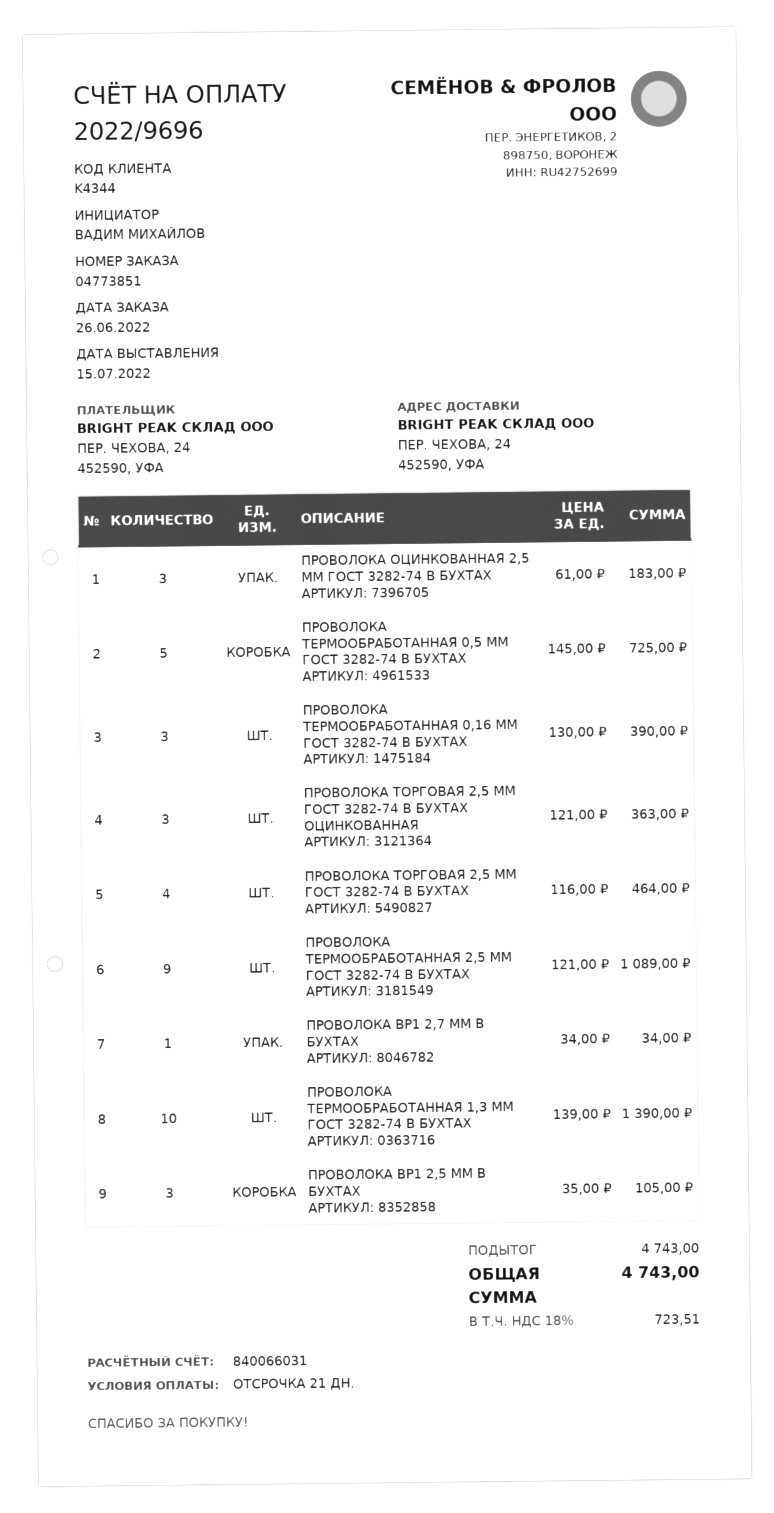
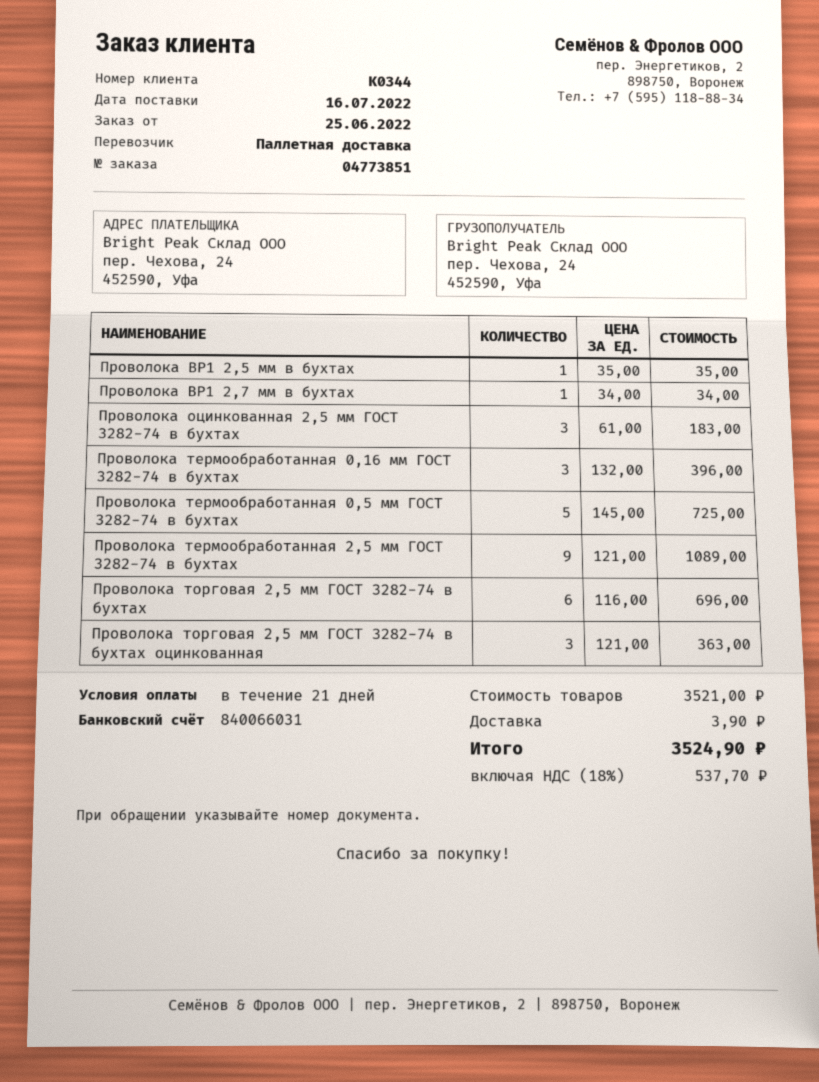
order date: 2022-06-26 -> 2022-06-25
customer number: K4344 -> K0344
ПРОВОЛОКА ТЕРМООБРАБОТАННАЯ 0,16 ММ ГОСТ 3282-74 В БУХТАХ: 3 x 130.00 = 390.00 -> 3 x 132.00 = 396.00
ПРОВОЛОКА ТОРГОВАЯ 2,5 ММ ГОСТ 3282-74 В БУХТАХ: 4 x 116.00 = 464.00 -> 6 x 116.00 = 696.00
ПРОВОЛОКА ТЕРМООБРАБОТАННАЯ 1,3 ММ ГОСТ 3282-74 В БУХТАХ: 10 x 139.00 = 1390.00 -> none
ПРОВОЛОКА ВР1 2,5 ММ В БУХТАХ: 3 x 35.00 = 105.00 -> 1 x 35.00 = 35.00
subtotal: 4743.00 -> 3521.00
shipping: none -> 3.90
tax: 18% = 723.51 -> 18% = 537.70
total: 4743.00 -> 3524.90

